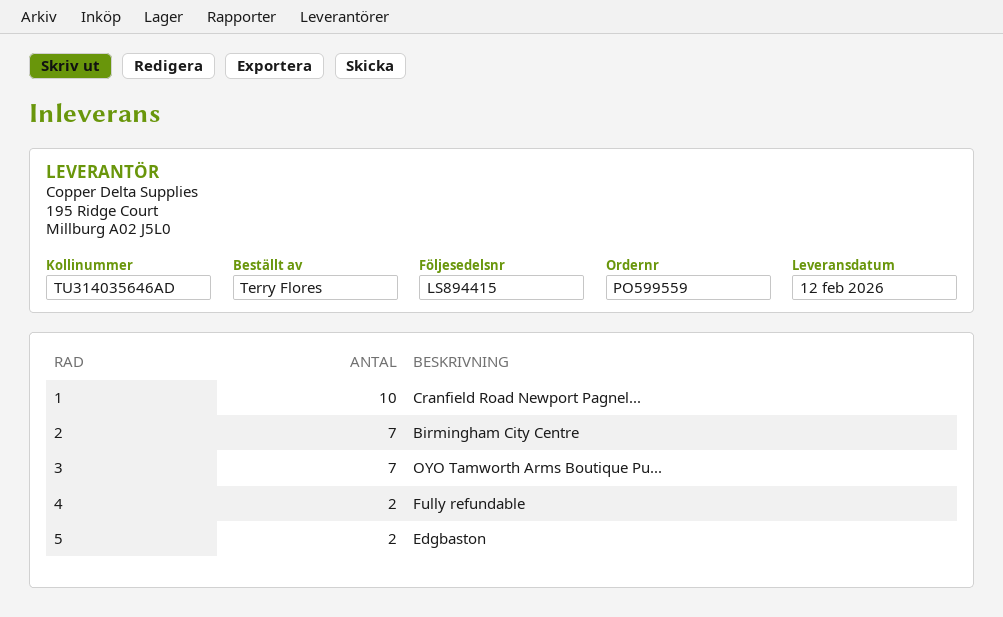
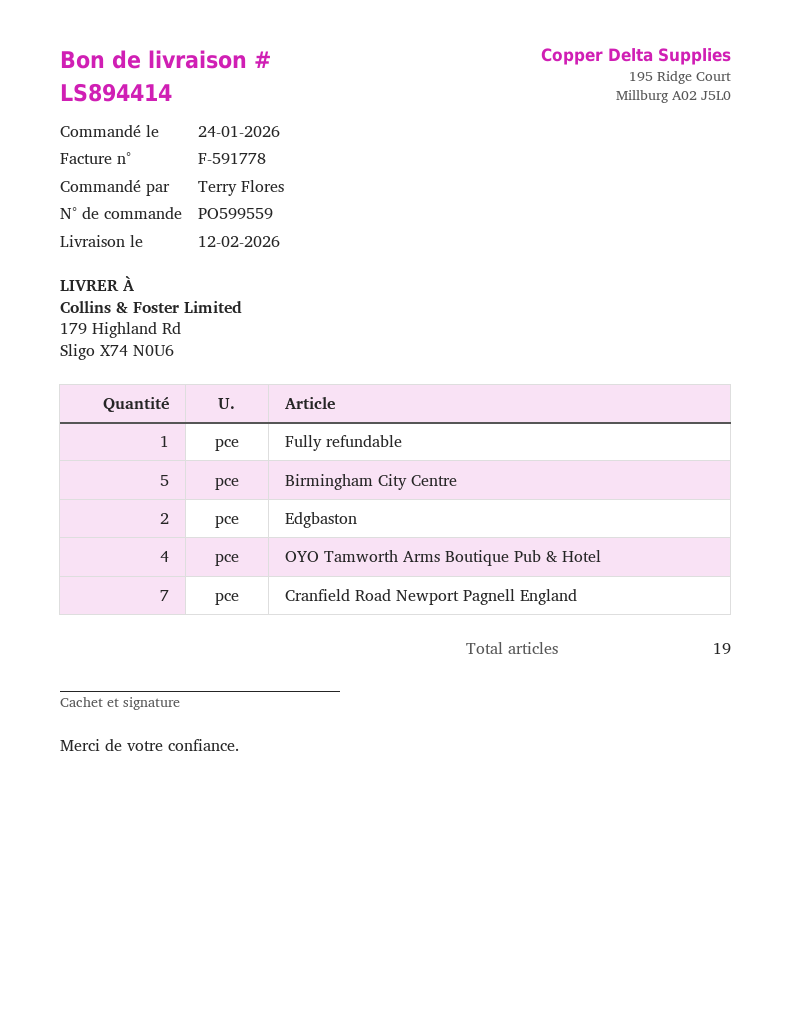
delivery note number: LS894415 -> LS894414
Cranfield Road Newport Pagnel...: 10 -> 7
Birmingham City Centre: 7 -> 5
OYO Tamworth Arms Boutique Pu...: 7 -> 4
Fully refundable: 2 -> 1

